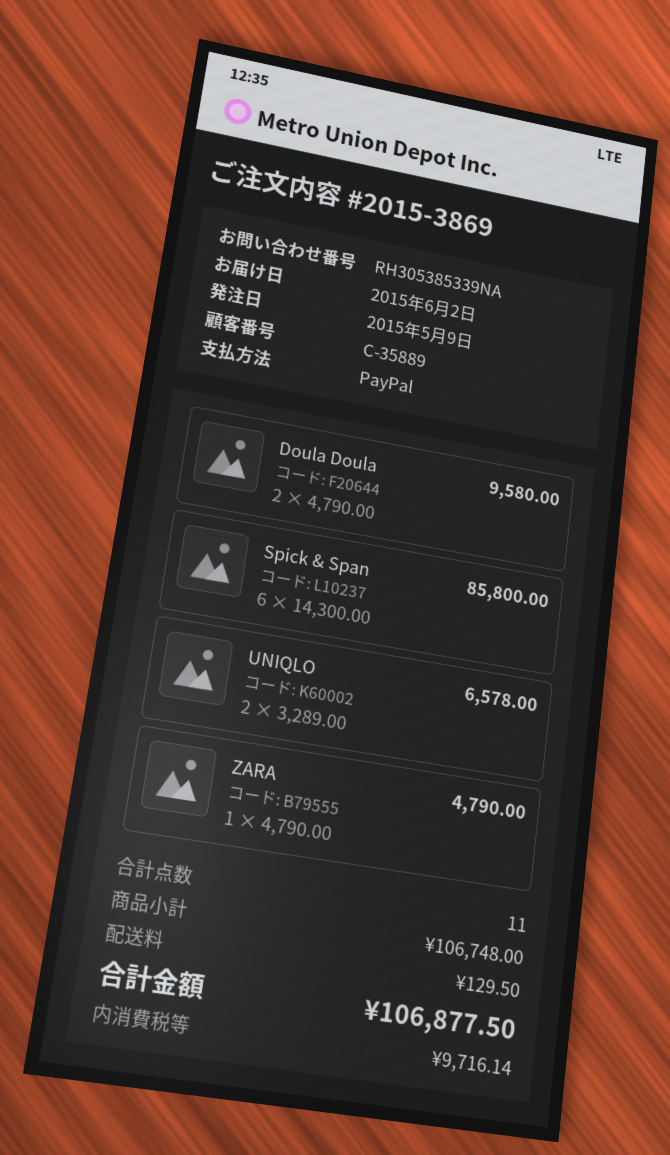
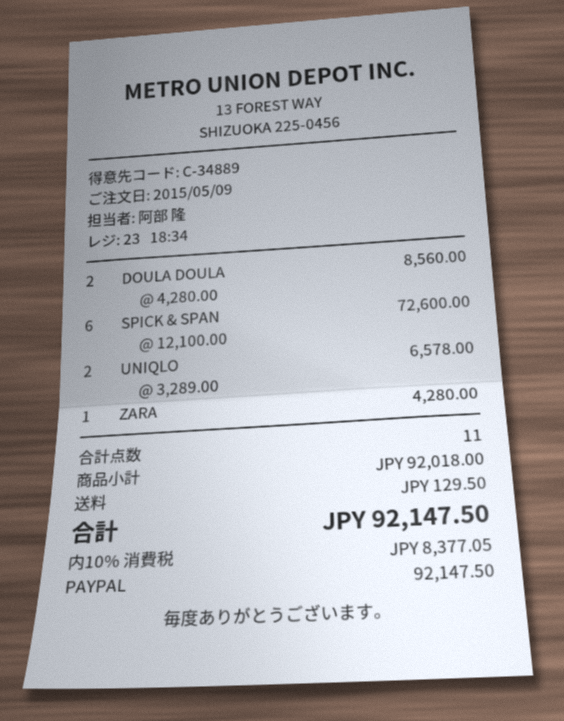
customer number: C-35889 -> C-34889
Doula Doula: 2 x 4790.00 = 9580.00 -> 2 x 4280.00 = 8560.00
Spick & Span: 6 x 14300.00 = 85800.00 -> 6 x 12100.00 = 72600.00
ZARA: 1 x 4790.00 = 4790.00 -> 1 x 4280.00 = 4280.00
subtotal: 106748.00 -> 92018.00
tax: 9716.14 -> 8377.05
total: 106877.50 -> 92147.50

